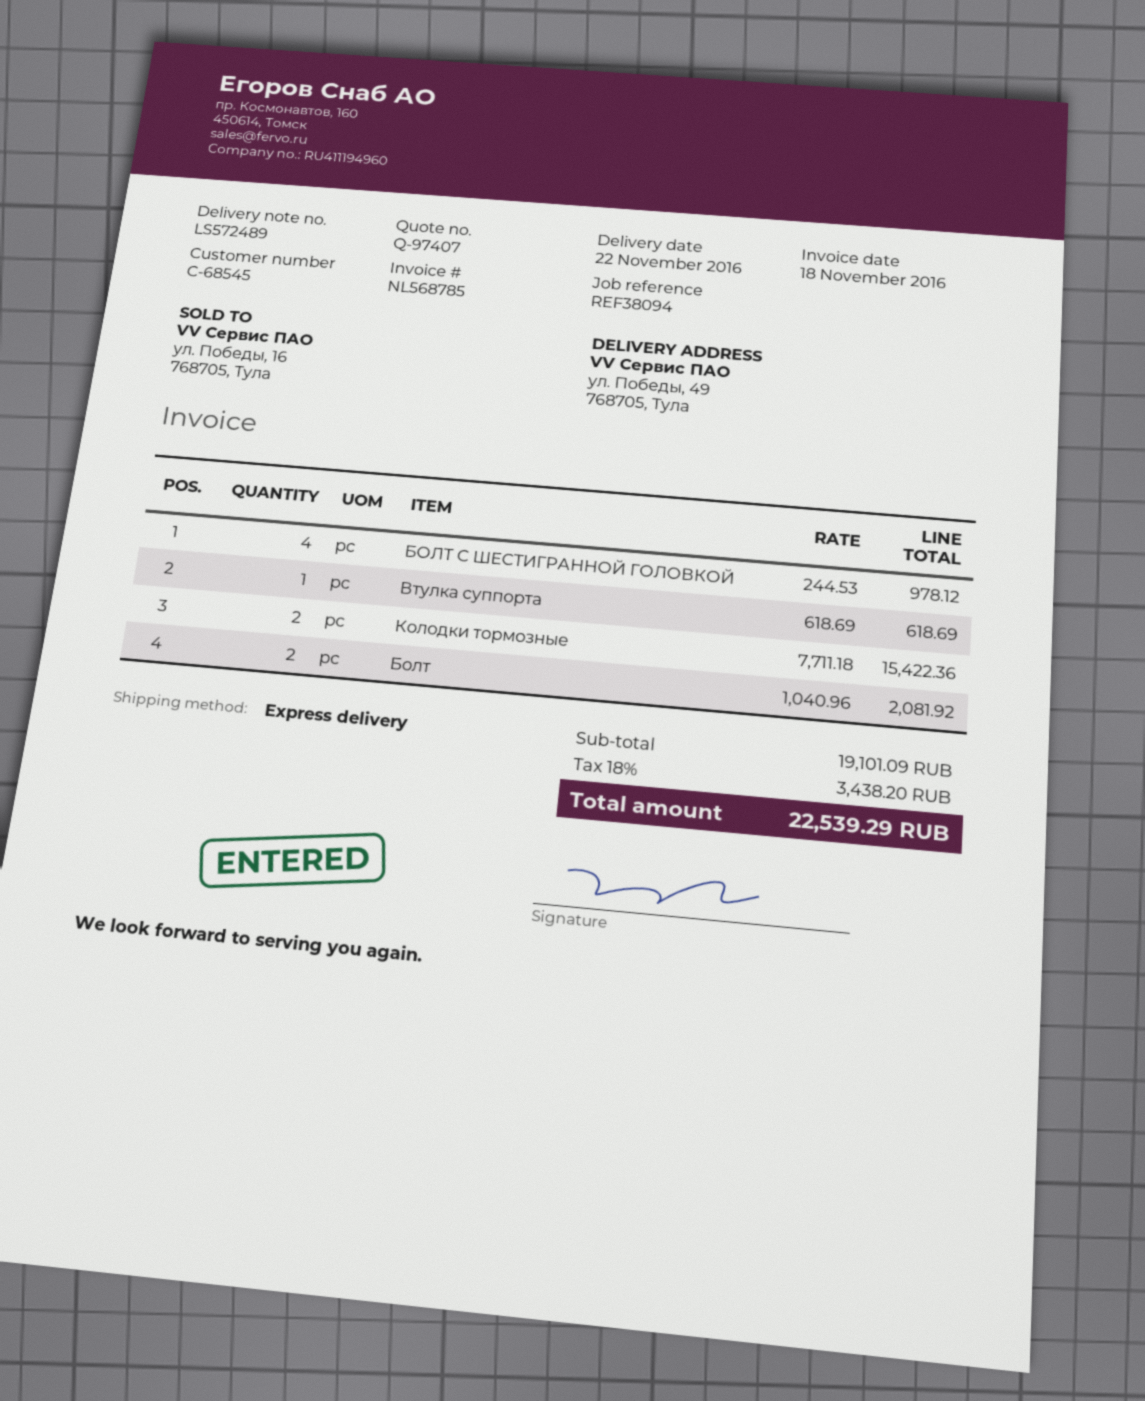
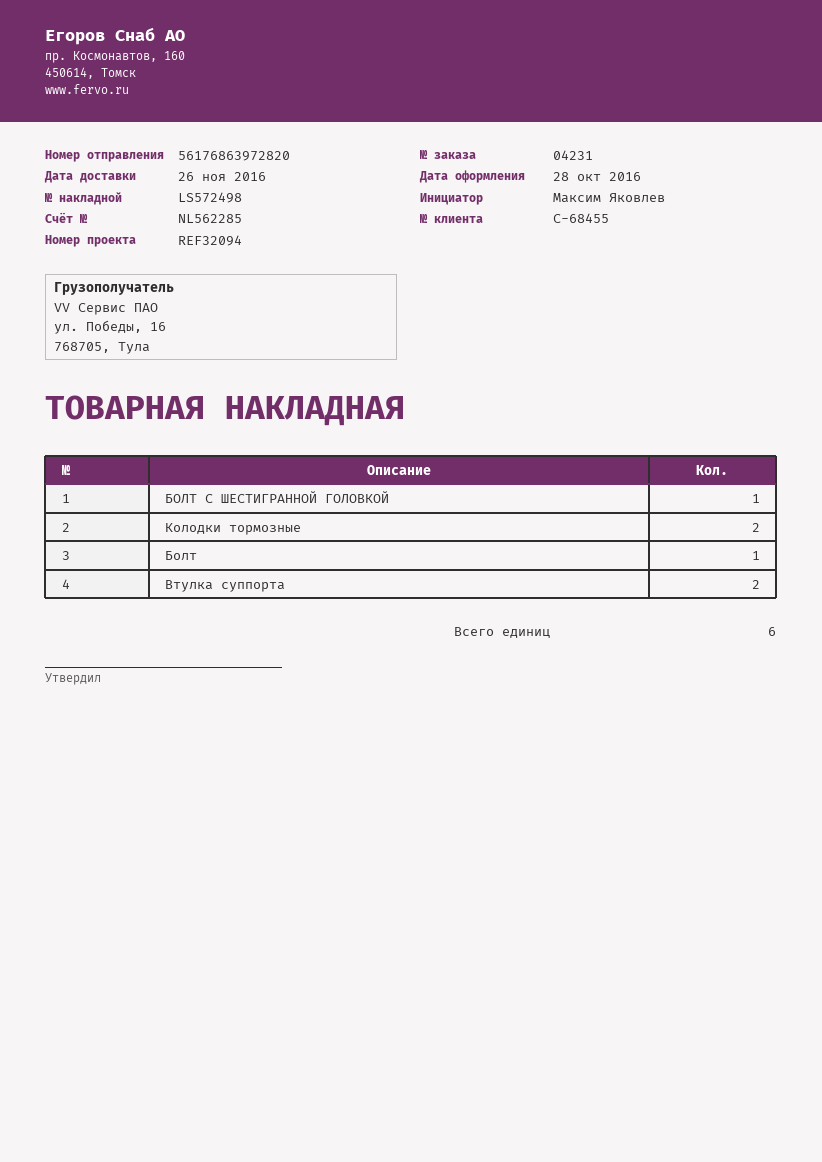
delivery note number: LS572489 -> LS572498
delivery date: 2016-11-22 -> 2016-11-26
invoice number: NL568785 -> NL562285
customer number: C-68545 -> C-68455
reference: REF38094 -> REF32094
ship to: ул. Победы, 49, 768705, Тула -> ул. Победы, 16, 768705, Тула
БОЛТ С ШЕСТИГРАННОЙ ГОЛОВКОЙ: 4 -> 1
Втулка суппорта: 1 -> 2
Болт: 2 -> 1

